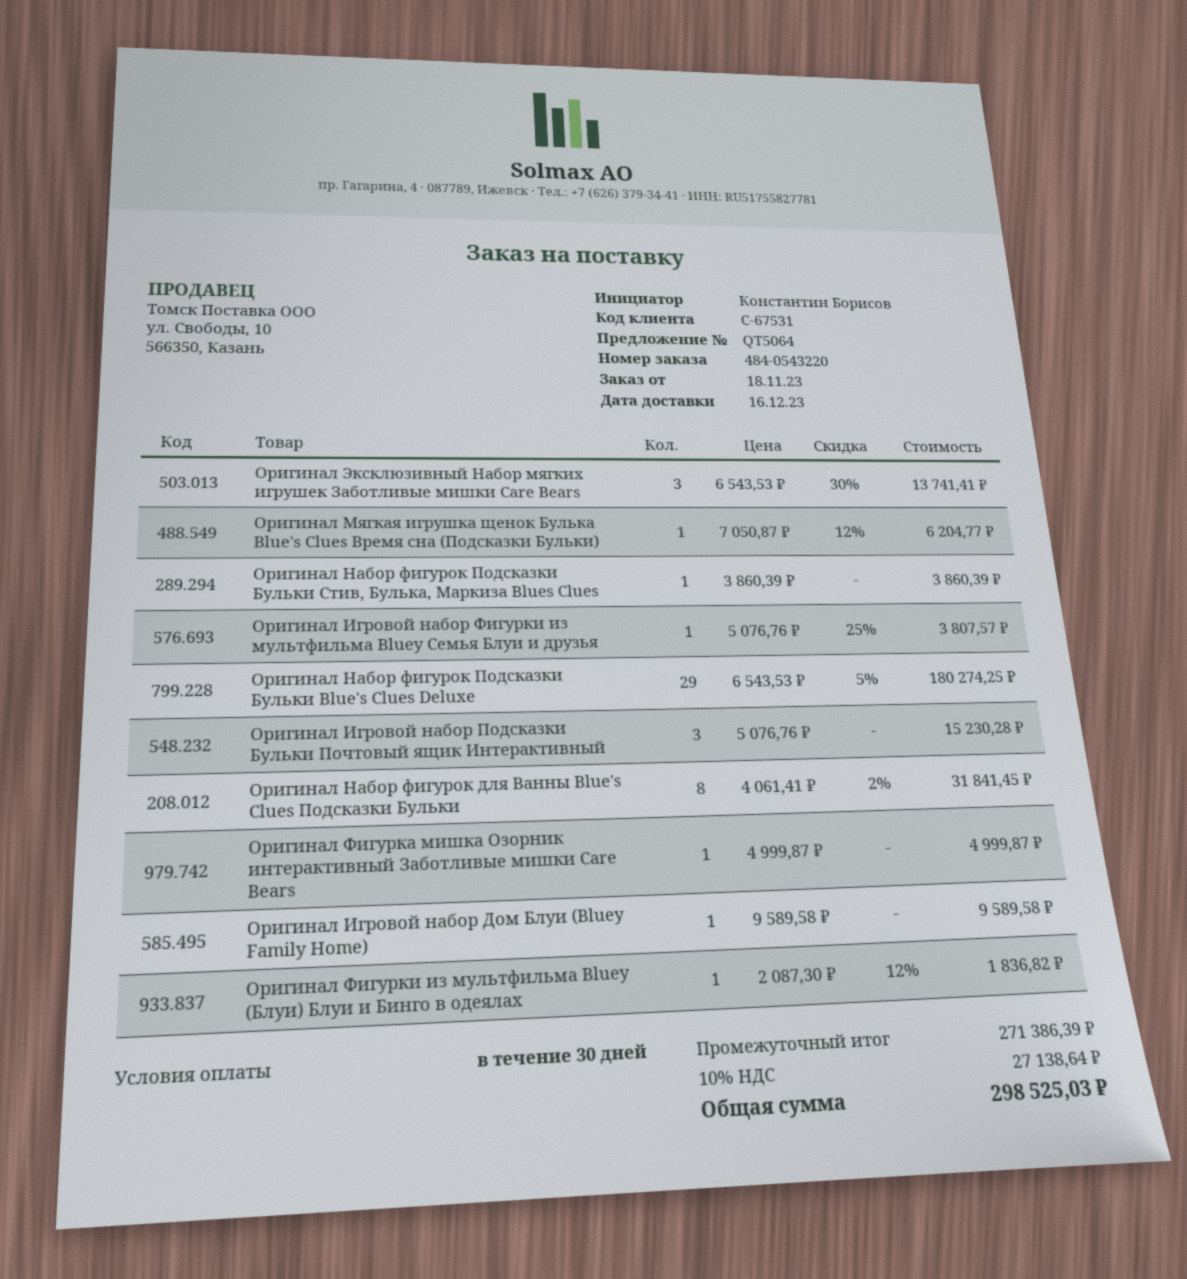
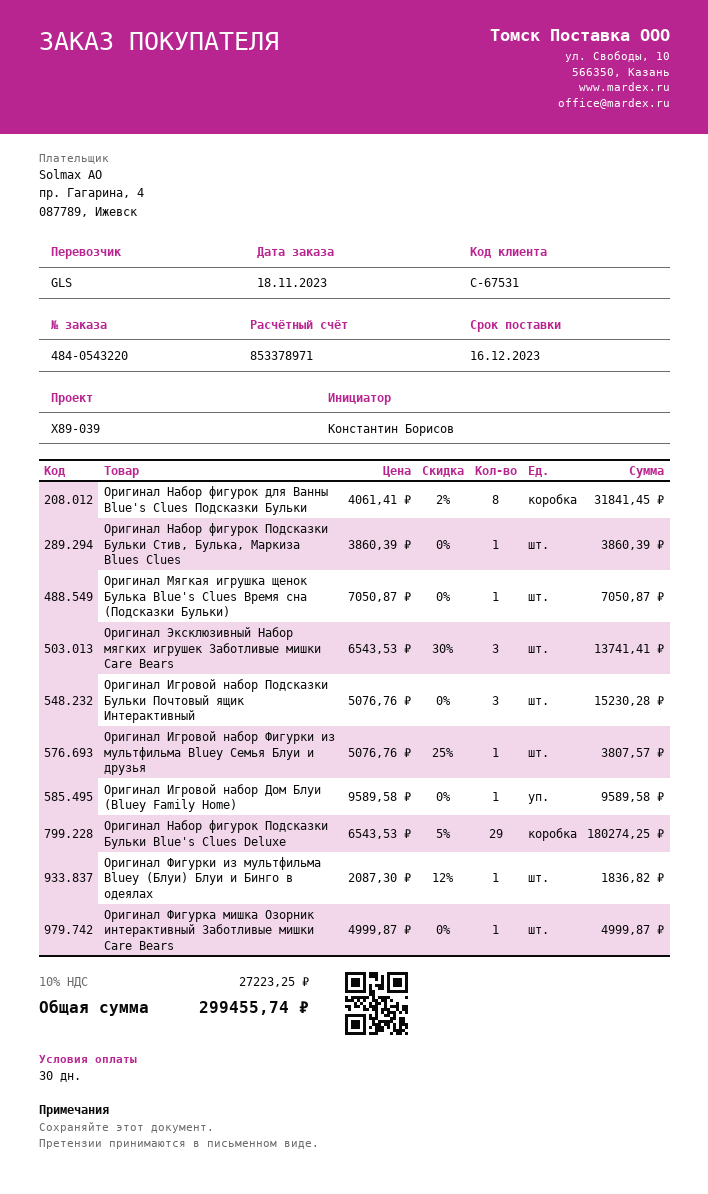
Оригинал Мягкая игрушка щенок Булька Blue's Clues Время сна (Подсказки Бульки): 1 x 7050.87 - 12% = 6204.77 -> 1 x 7050.87 = 7050.87
tax: 10% = 27138.64 -> 10% = 27223.25
total: 298525.03 -> 299455.74

